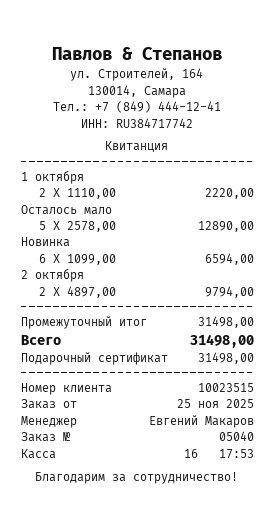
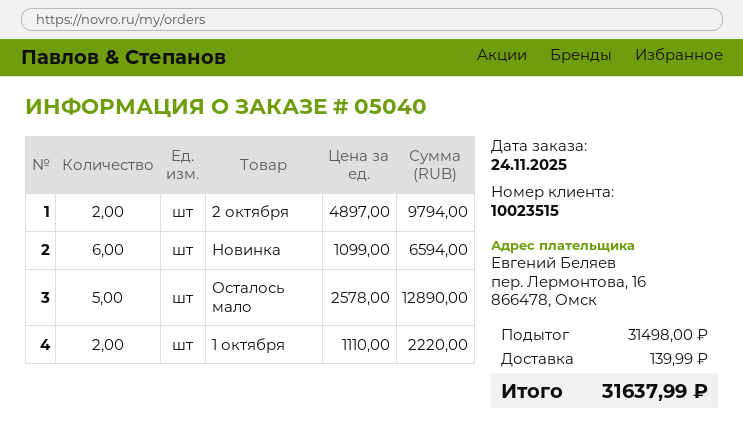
order date: 2025-11-25 -> 2025-11-24
shipping: none -> 139.99
total: 31498.00 -> 31637.99

